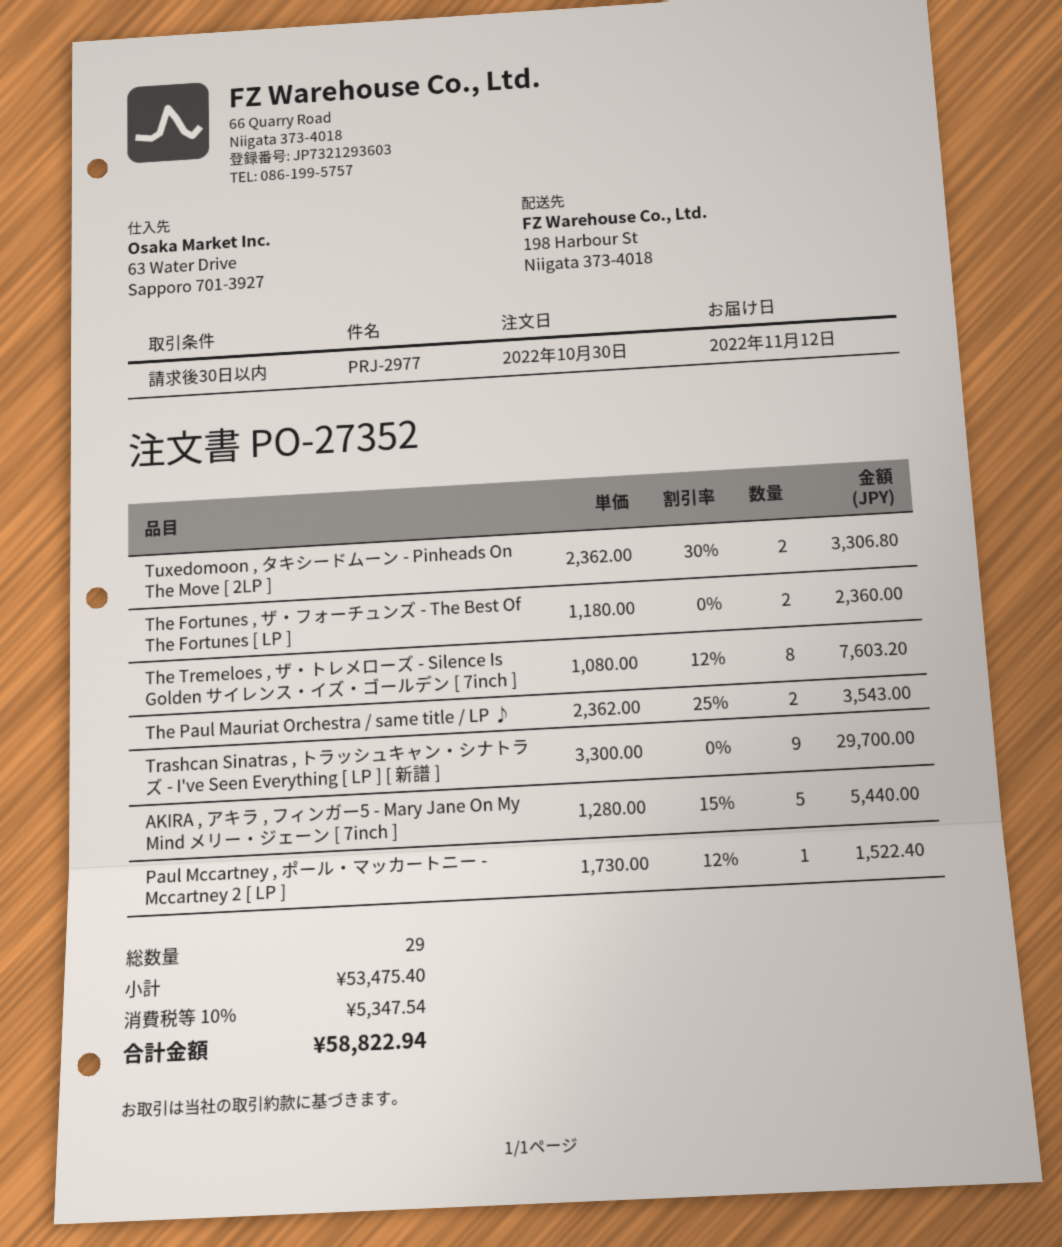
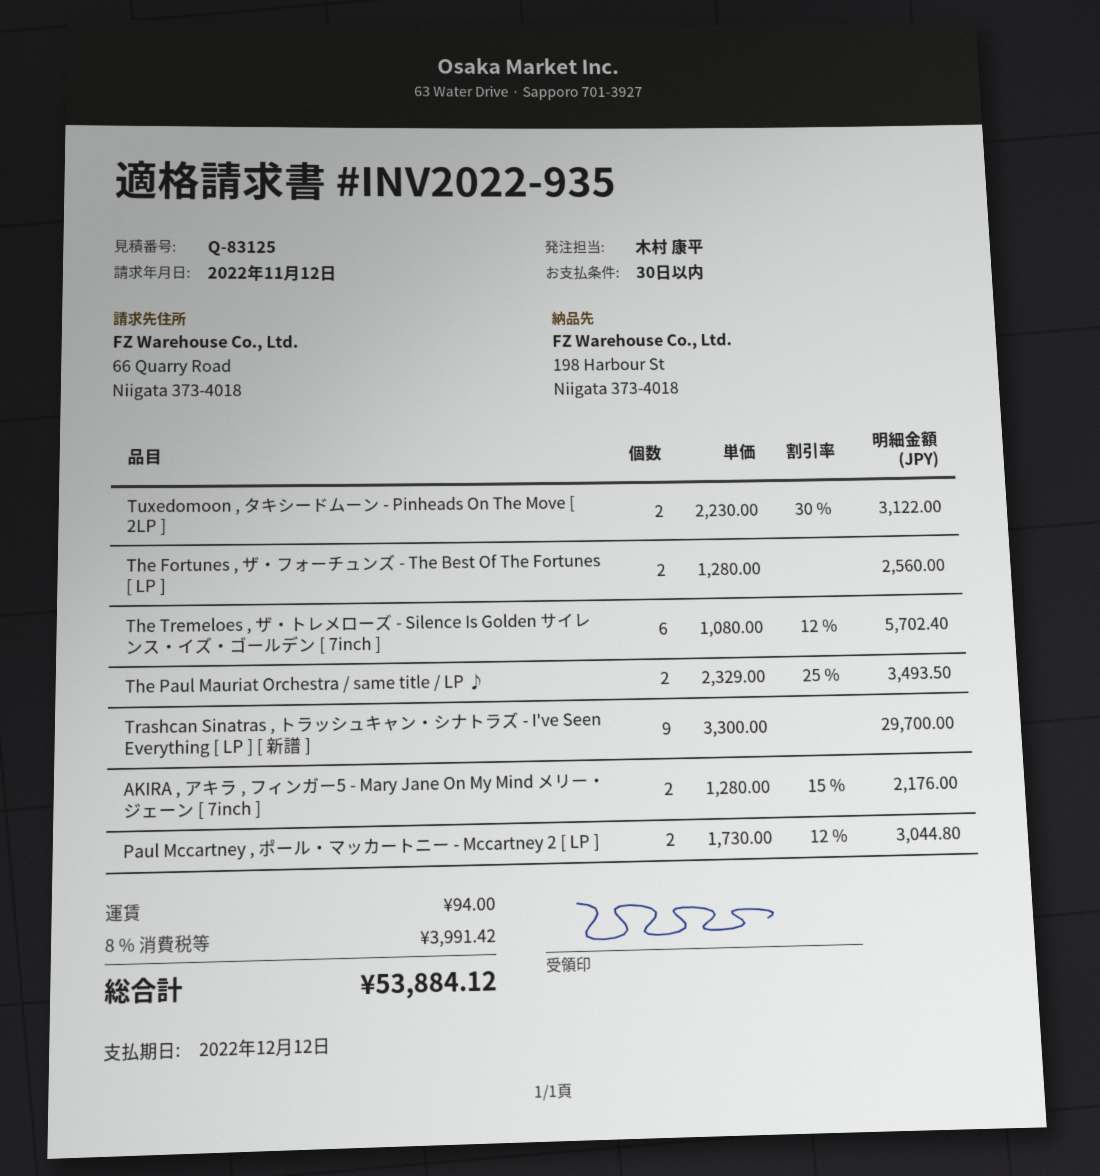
Tuxedomoon , タキシードムーン - Pinheads On The Move [ 2LP ]: 2 x 2362.00 - 30% = 3306.80 -> 2 x 2230.00 - 30% = 3122.00
The Fortunes , ザ・フォーチュンズ - The Best Of The Fortunes [ LP ]: 2 x 1180.00 = 2360.00 -> 2 x 1280.00 = 2560.00
The Tremeloes , ザ・トレメローズ - Silence Is Golden サイレンス・イズ・ゴールデン [ 7inch ]: 8 x 1080.00 - 12% = 7603.20 -> 6 x 1080.00 - 12% = 5702.40
The Paul Mauriat Orchestra / same title / LP ♪: 2 x 2362.00 - 25% = 3543.00 -> 2 x 2329.00 - 25% = 3493.50
AKIRA , アキラ , フィンガー5 - Mary Jane On My Mind メリー・ジェーン [ 7inch ]: 5 x 1280.00 - 15% = 5440.00 -> 2 x 1280.00 - 15% = 2176.00
Paul Mccartney , ポール・マッカートニー - Mccartney 2 [ LP ]: 1 x 1730.00 - 12% = 1522.40 -> 2 x 1730.00 - 12% = 3044.80
shipping: none -> 94.00
tax: 10% = 5347.54 -> 8% = 3991.42
total: 58822.94 -> 53884.12

